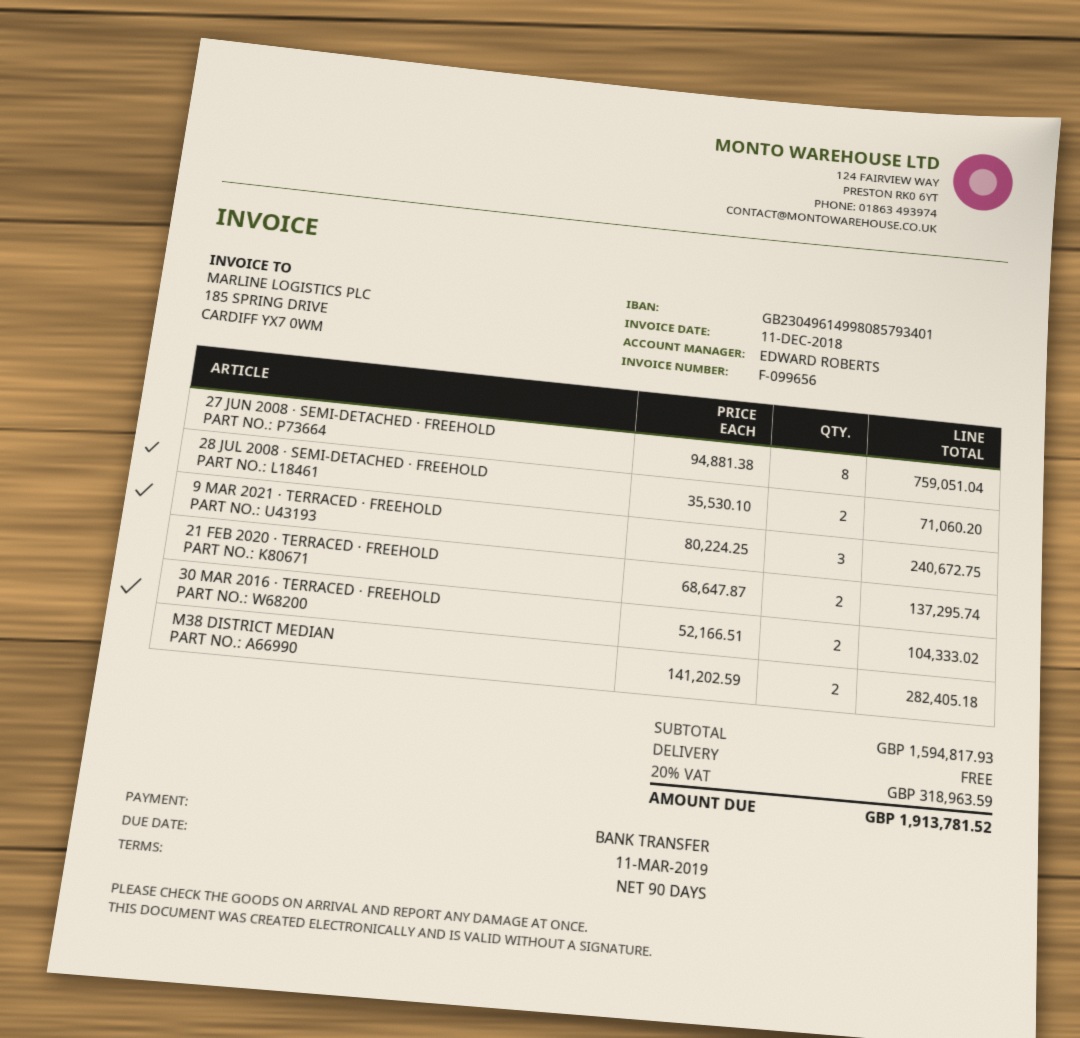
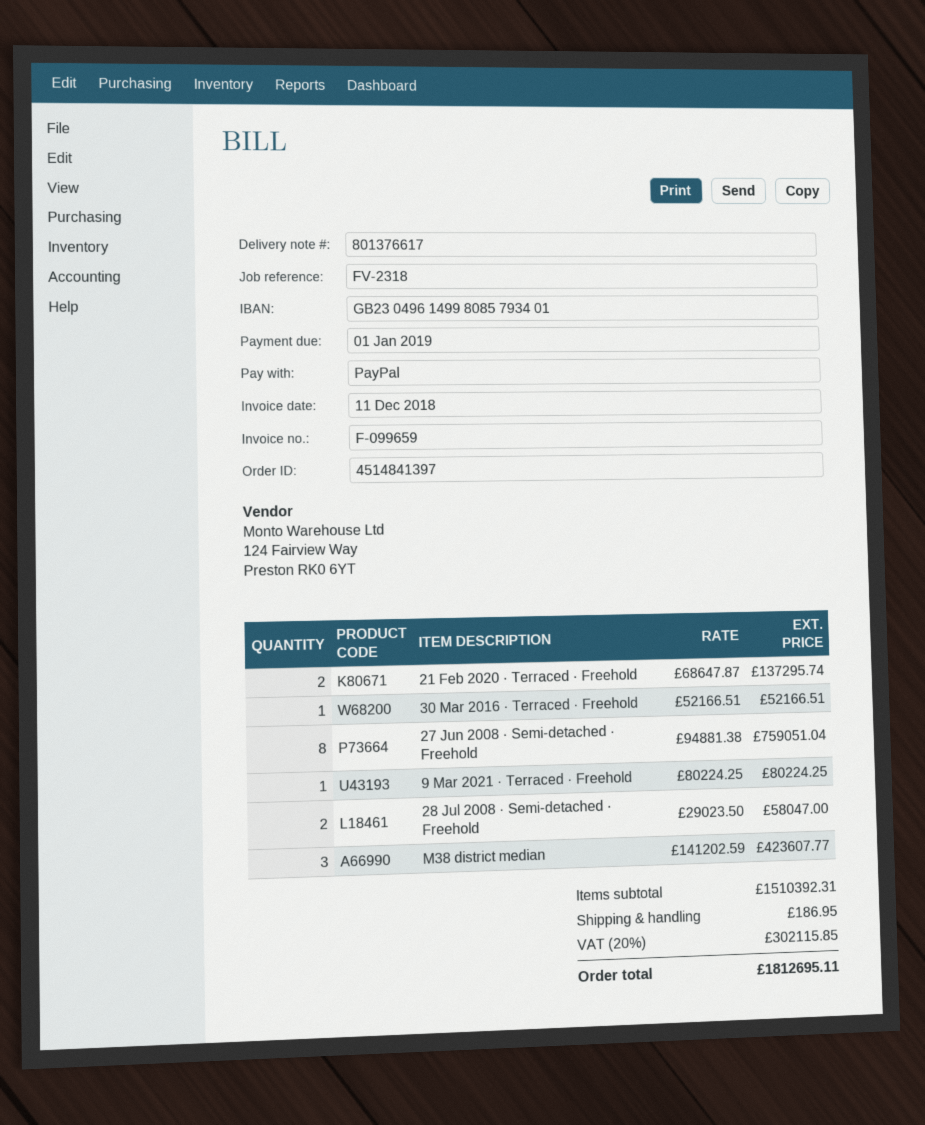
invoice number: F-099656 -> F-099659
due date: 2019-03-11 -> 2019-01-01
payment method: bank transfer -> PayPal
28 JUL 2008 · SEMI-DETACHED · FREEHOLD: 2 x 35530.10 = 71060.20 -> 2 x 29023.50 = 58047.00
9 MAR 2021 · TERRACED · FREEHOLD: 3 x 80224.25 = 240672.75 -> 1 x 80224.25 = 80224.25
30 MAR 2016 · TERRACED · FREEHOLD: 2 x 52166.51 = 104333.02 -> 1 x 52166.51 = 52166.51
M38 DISTRICT MEDIAN: 2 x 141202.59 = 282405.18 -> 3 x 141202.59 = 423607.77
subtotal: 1594817.93 -> 1510392.31
shipping: 0.00 -> 186.95
tax: 20% = 318963.59 -> 20% = 302115.85
total: 1913781.52 -> 1812695.11

